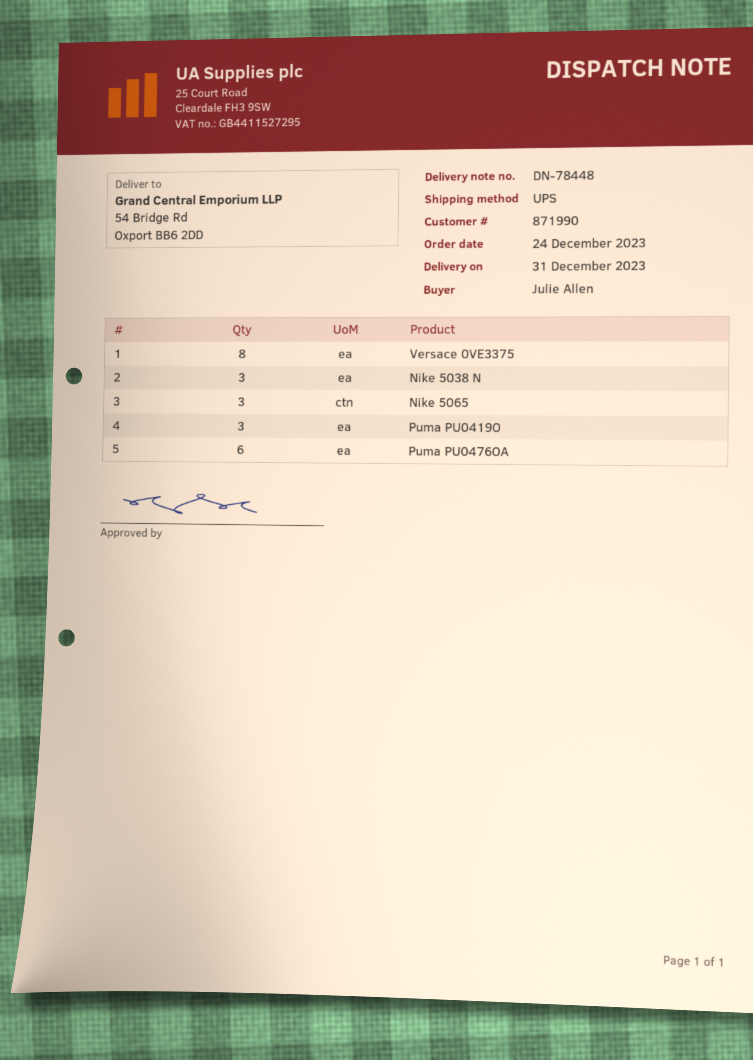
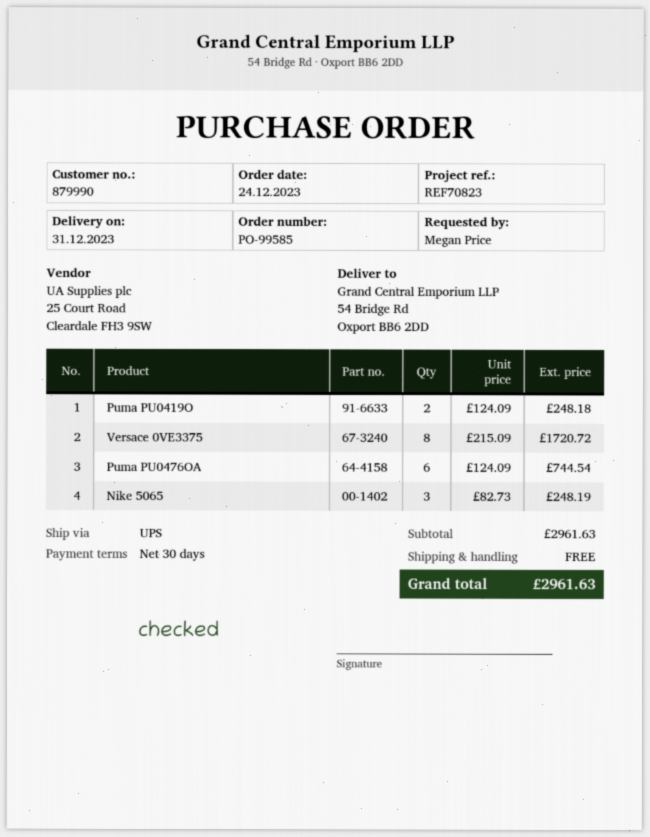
customer number: 871990 -> 879990
ordered by: Julie Allen -> Megan Price
Nike 5038 N: 3 -> none
Puma PU0419O: 3 -> 2

